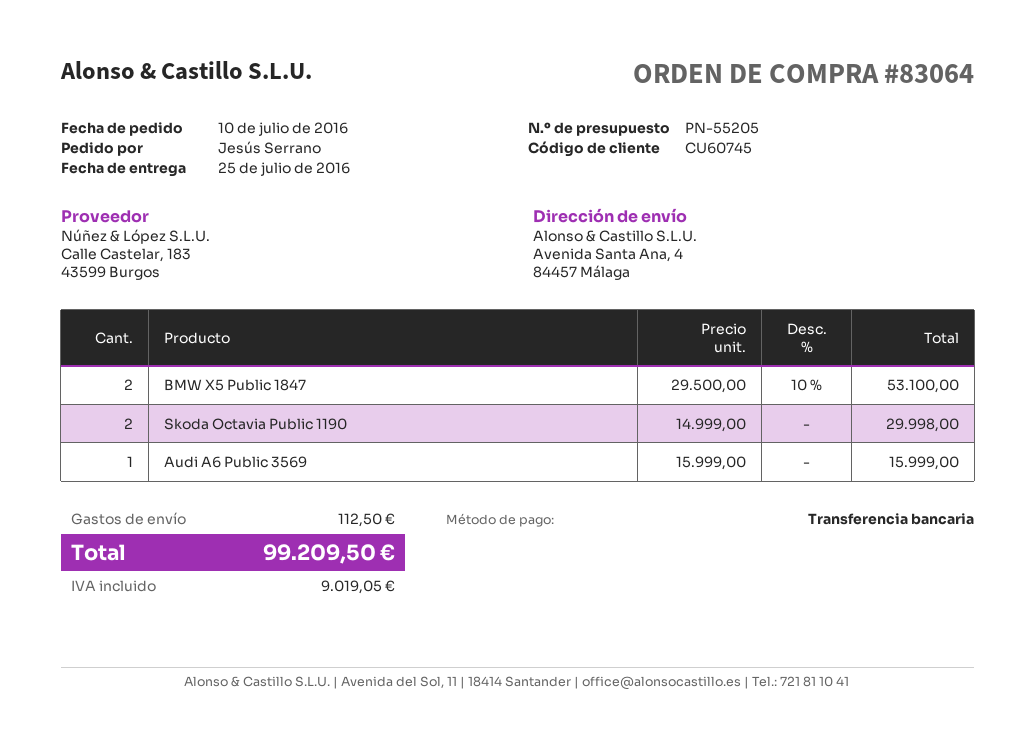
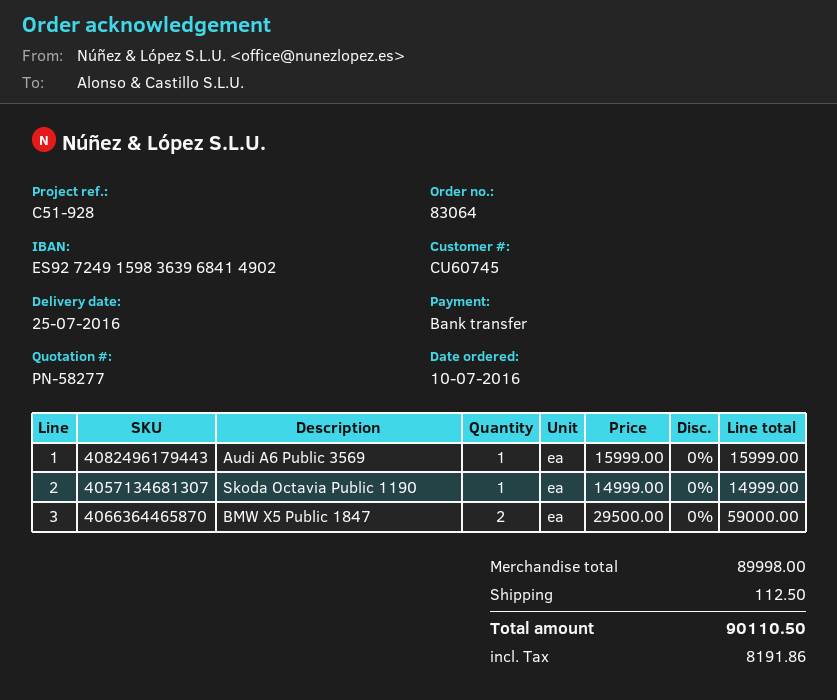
quote number: PN-55205 -> PN-58277
BMW X5 Public 1847: 2 x 29500.00 - 10% = 53100.00 -> 2 x 29500.00 = 59000.00
Skoda Octavia Public 1190: 2 x 14999.00 = 29998.00 -> 1 x 14999.00 = 14999.00
tax: 9019.05 -> 8191.86
total: 99209.50 -> 90110.50

